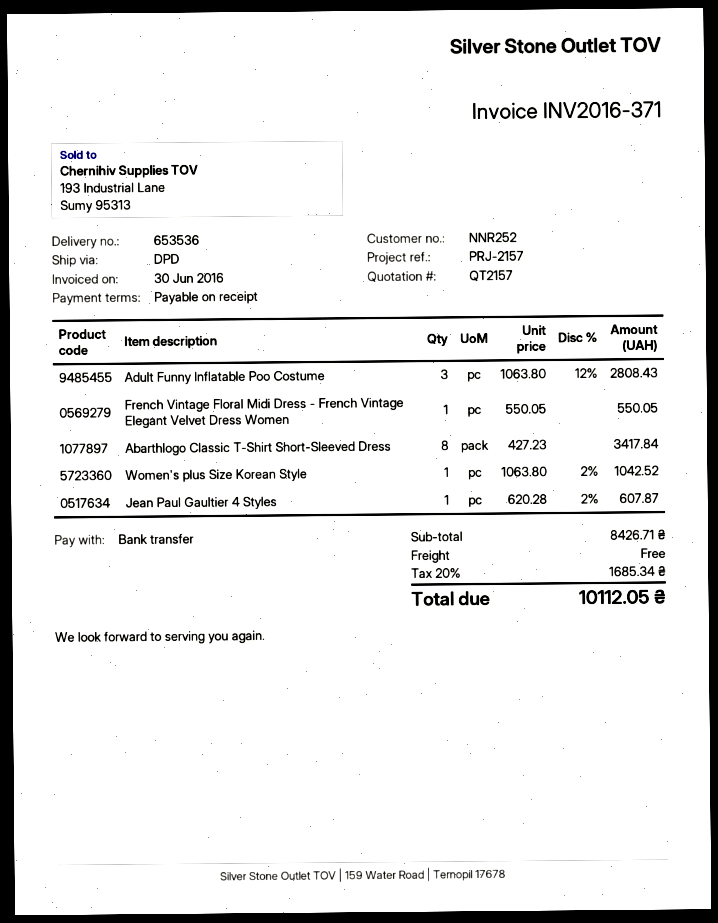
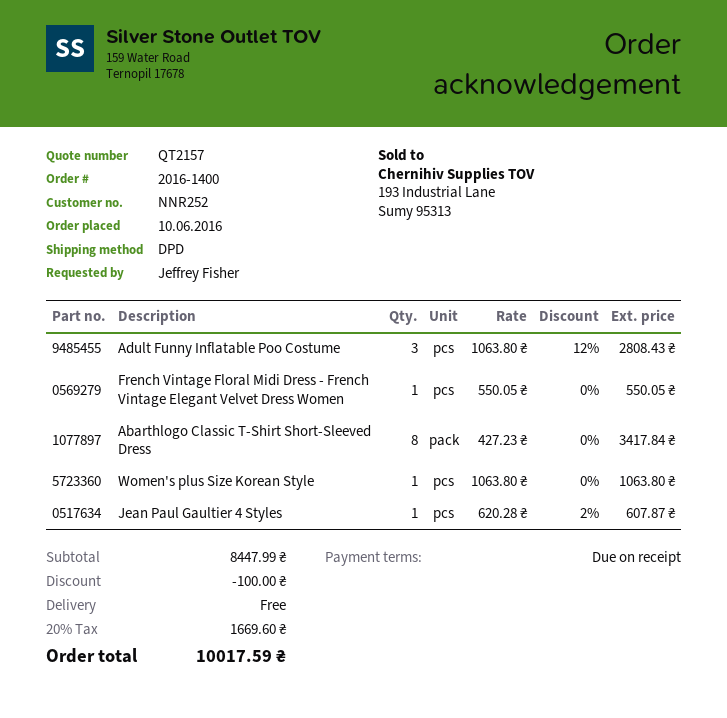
Women's plus Size Korean Style: 1 x 1063.80 - 2% = 1042.52 -> 1 x 1063.80 = 1063.80
subtotal: 8426.71 -> 8447.99
discount: none -> 100.00
tax: 20% = 1685.34 -> 20% = 1669.60
total: 10112.05 -> 10017.59

